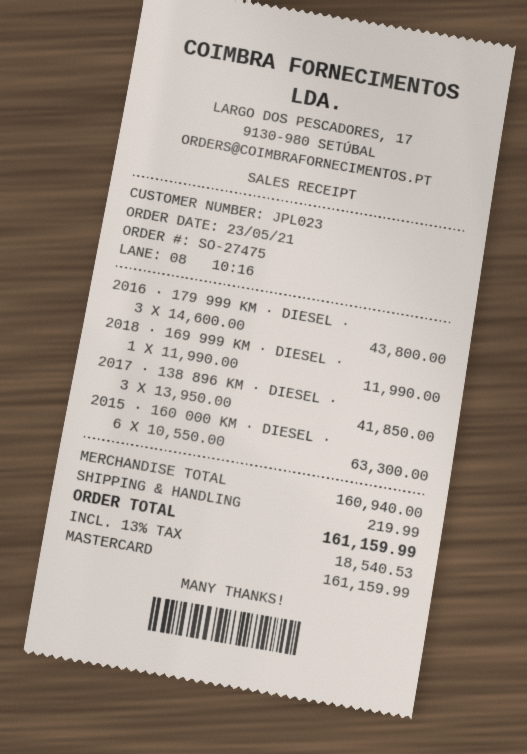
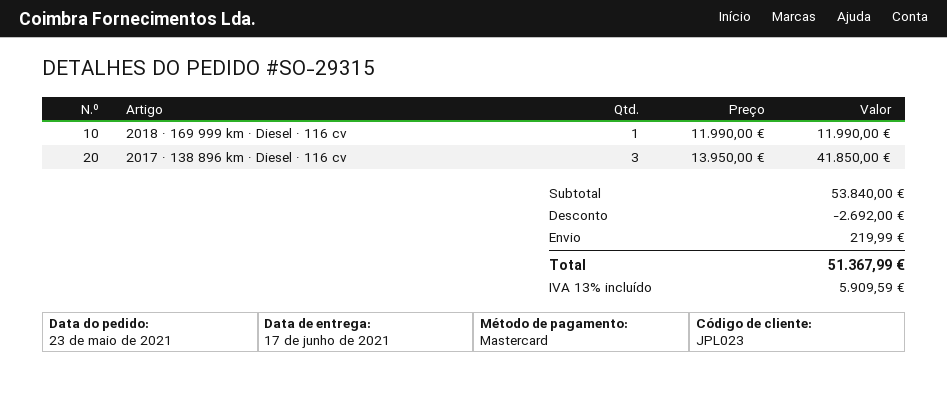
order number: SO-27475 -> SO-29315
2016 · 179 999 KM · DIESEL ·: 3 x 14600.00 = 43800.00 -> none
2015 · 160 000 KM · DIESEL ·: 6 x 10550.00 = 63300.00 -> none
subtotal: 160940.00 -> 53840.00
discount: none -> 2692.00
tax: 13% = 18540.53 -> 13% = 5909.59
total: 161159.99 -> 51367.99

